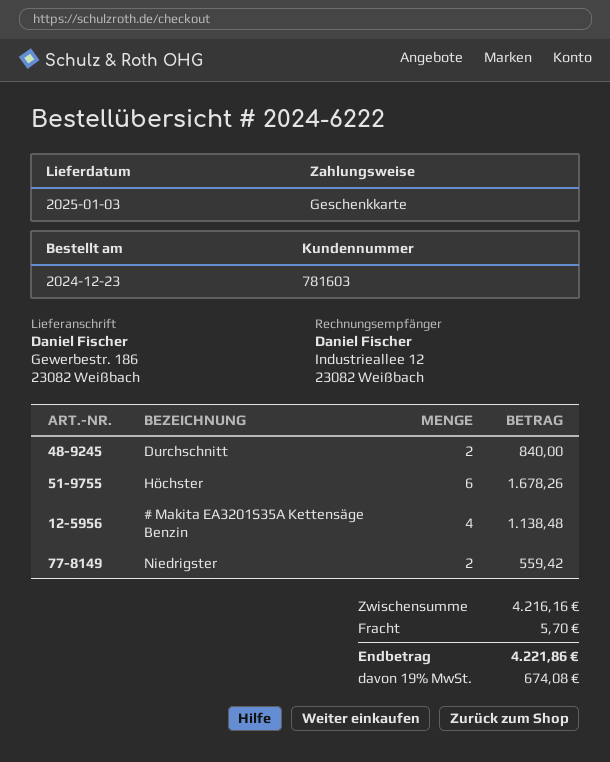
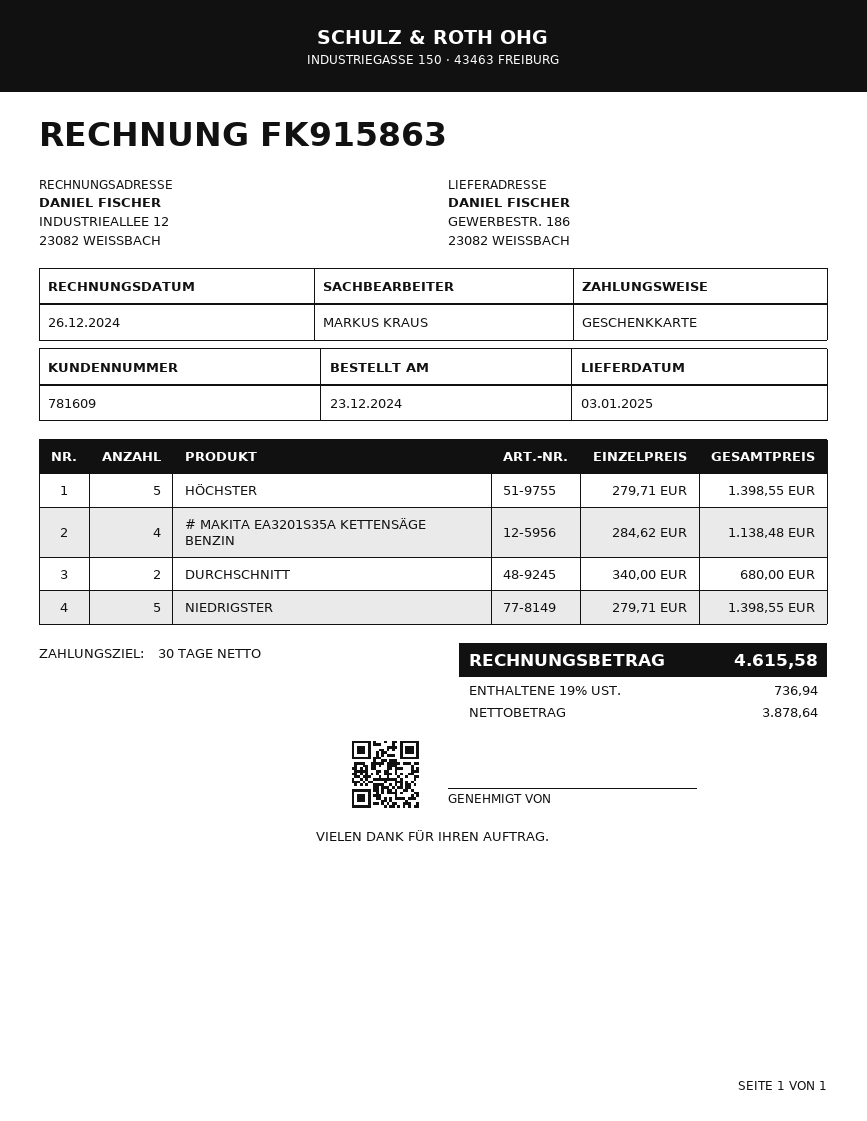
customer number: 781603 -> 781609
Durchschnitt: 2 for 840.00 -> 2 for 680.00
Höchster: 6 for 1678.26 -> 5 for 1398.55
Niedrigster: 2 for 559.42 -> 5 for 1398.55
shipping: 5.70 -> none
tax: 19% = 674.08 -> 19% = 736.94
total: 4221.86 -> 4615.58

